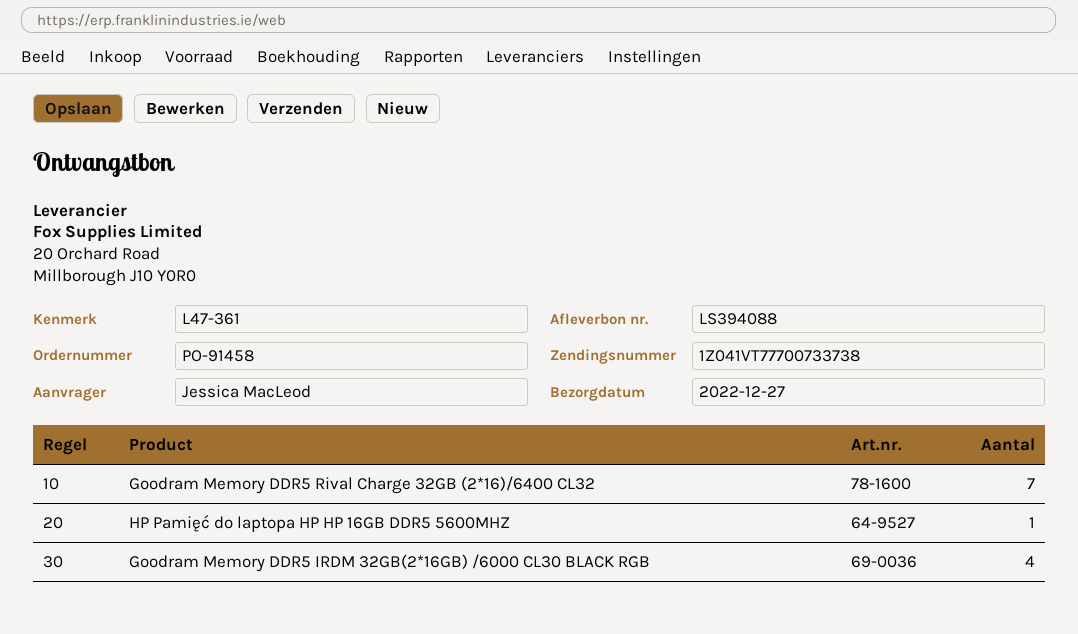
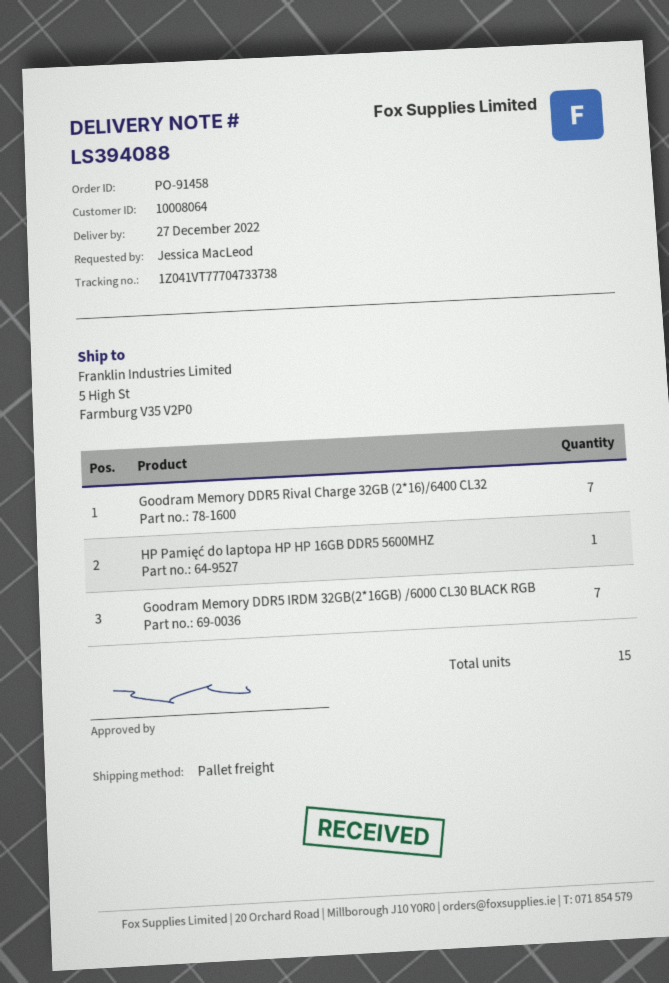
tracking number: 1Z041VT77700733738 -> 1Z041VT77704733738
Goodram Memory DDR5 IRDM 32GB(2*16GB) /6000 CL30 BLACK RGB: 4 -> 7

